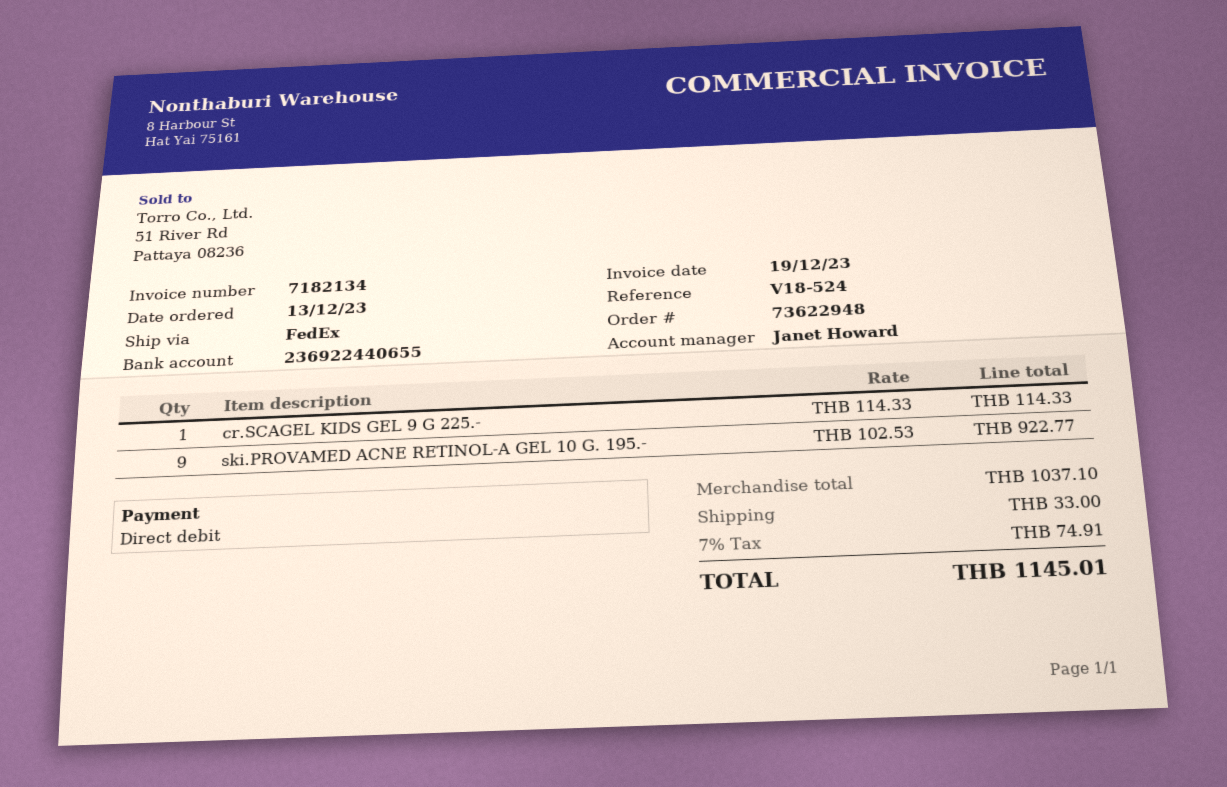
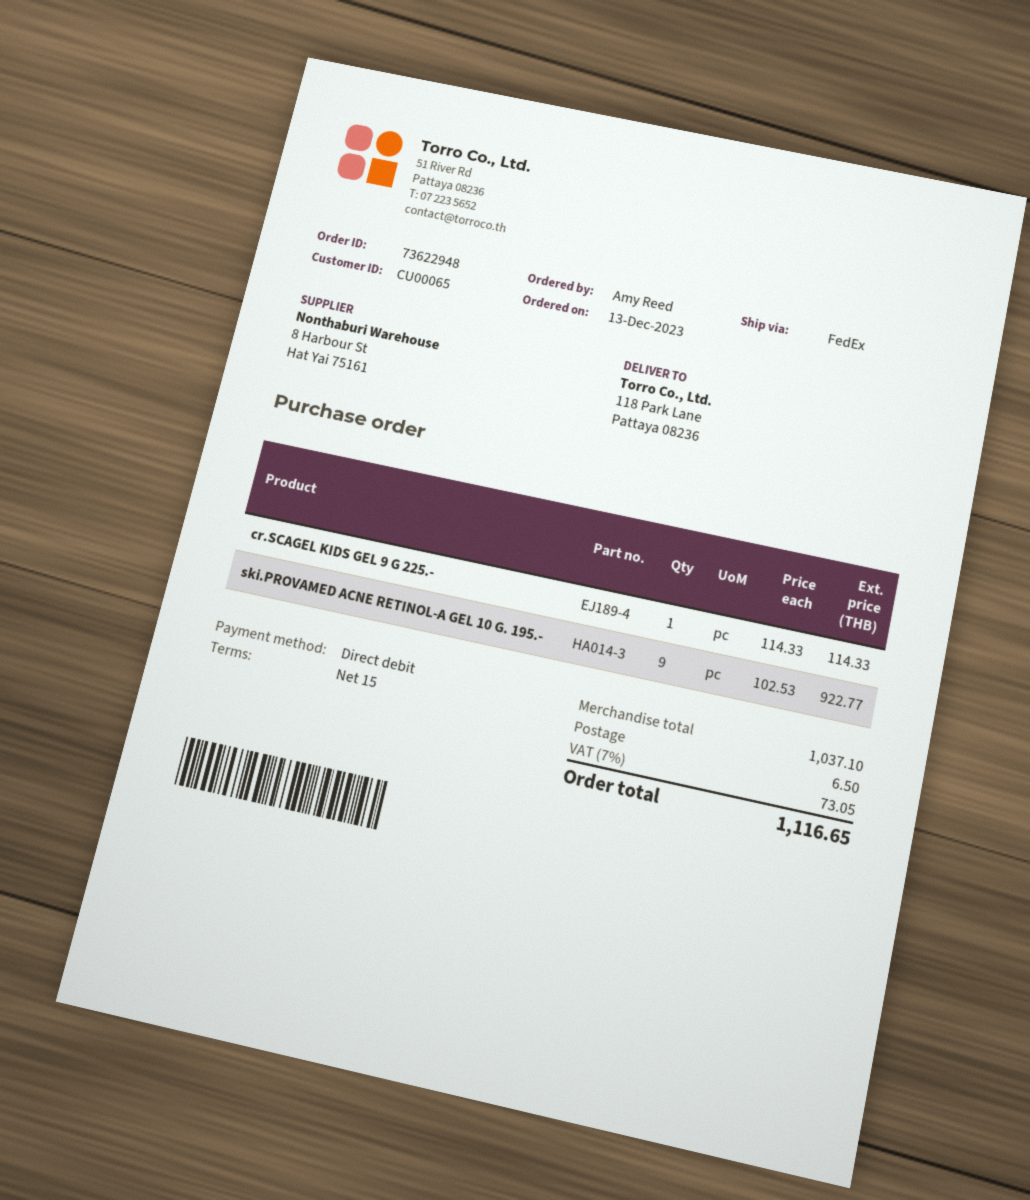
shipping: 33.00 -> 6.50
tax: 7% = 74.91 -> 7% = 73.05
total: 1145.01 -> 1116.65

